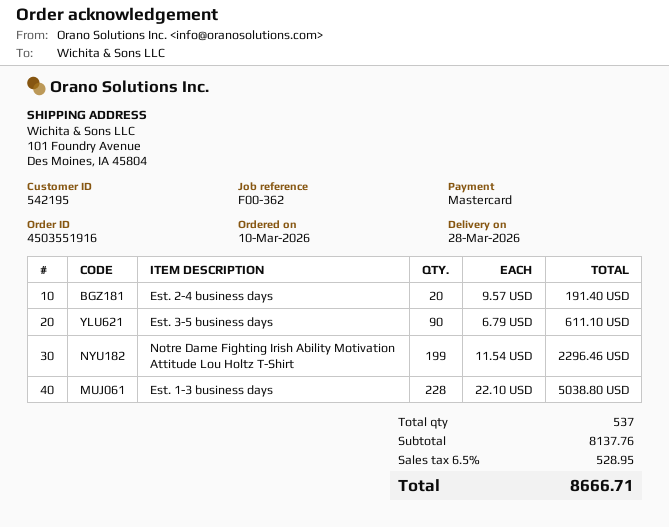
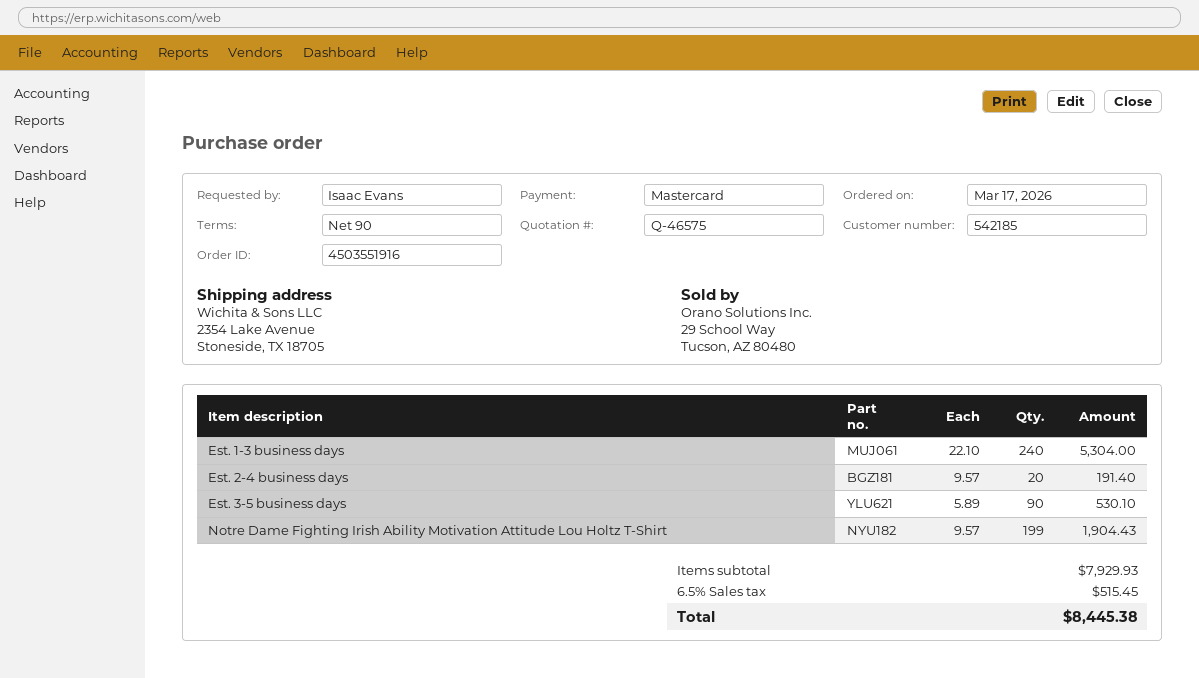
order date: 2026-03-10 -> 2026-03-17
customer number: 542195 -> 542185
ship to: 101 Foundry Avenue, Des Moines, IA 45804 -> 2354 Lake Avenue, Stoneside, TX 18705
Est. 3-5 business days: 90 x 6.79 = 611.10 -> 90 x 5.89 = 530.10
Notre Dame Fighting Irish Ability Motivation Attitude Lou Holtz T-Shirt: 199 x 11.54 = 2296.46 -> 199 x 9.57 = 1904.43
Est. 1-3 business days: 228 x 22.10 = 5038.80 -> 240 x 22.10 = 5304.00
subtotal: 8137.76 -> 7929.93
tax: 6.5% = 528.95 -> 6.5% = 515.45
total: 8666.71 -> 8445.38

